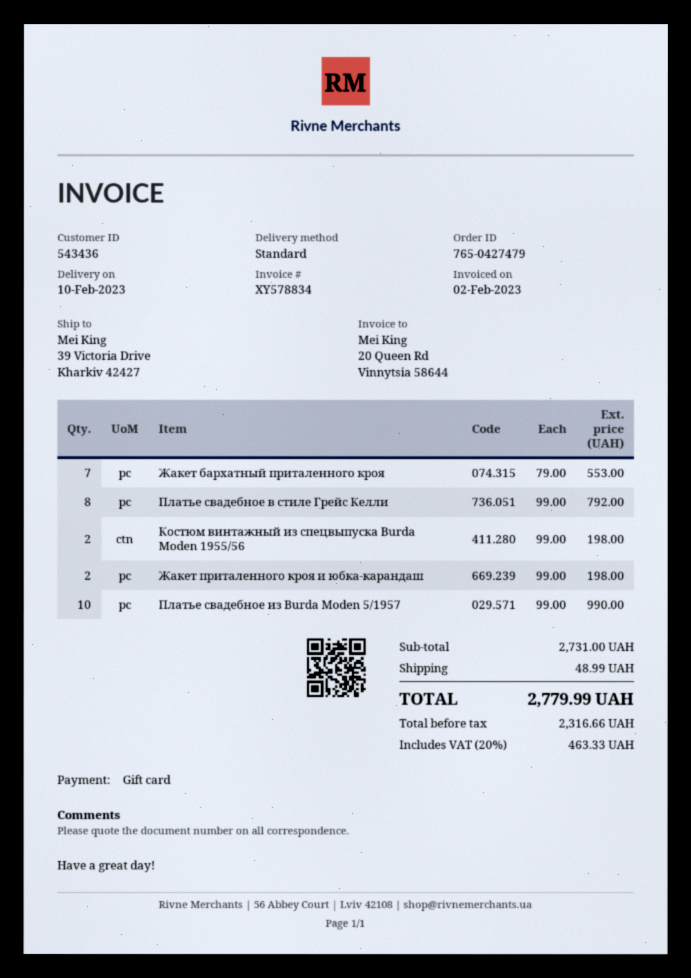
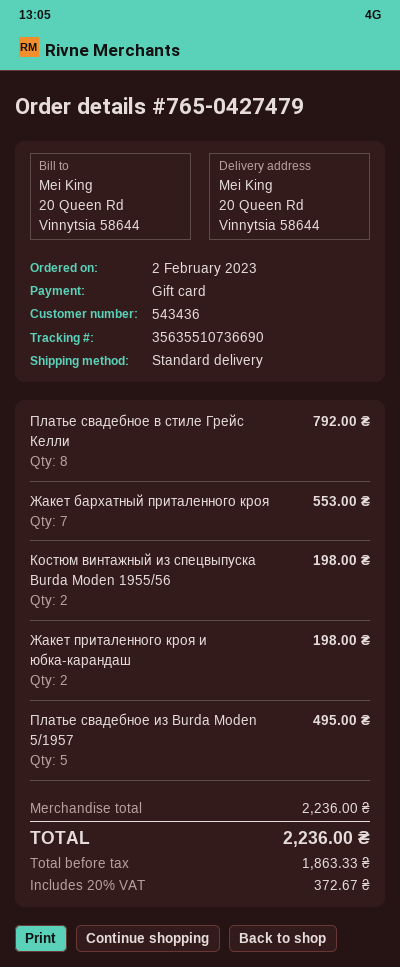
ship to: 39 Victoria Drive, Kharkiv 42427 -> 20 Queen Rd, Vinnytsia 58644
Платье свадебное из Burda Moden 5/1957: 10 for 990.00 -> 5 for 495.00
subtotal: 2731.00 -> 2236.00
shipping: 48.99 -> none
net: 2316.66 -> 1863.33
tax: 20% = 463.33 -> 20% = 372.67
total: 2779.99 -> 2236.00

